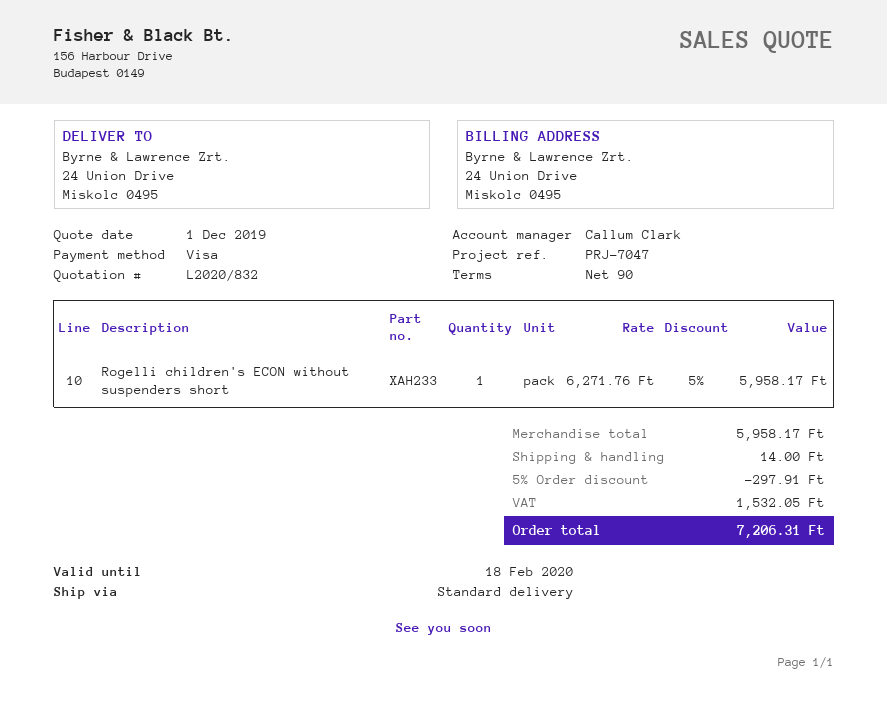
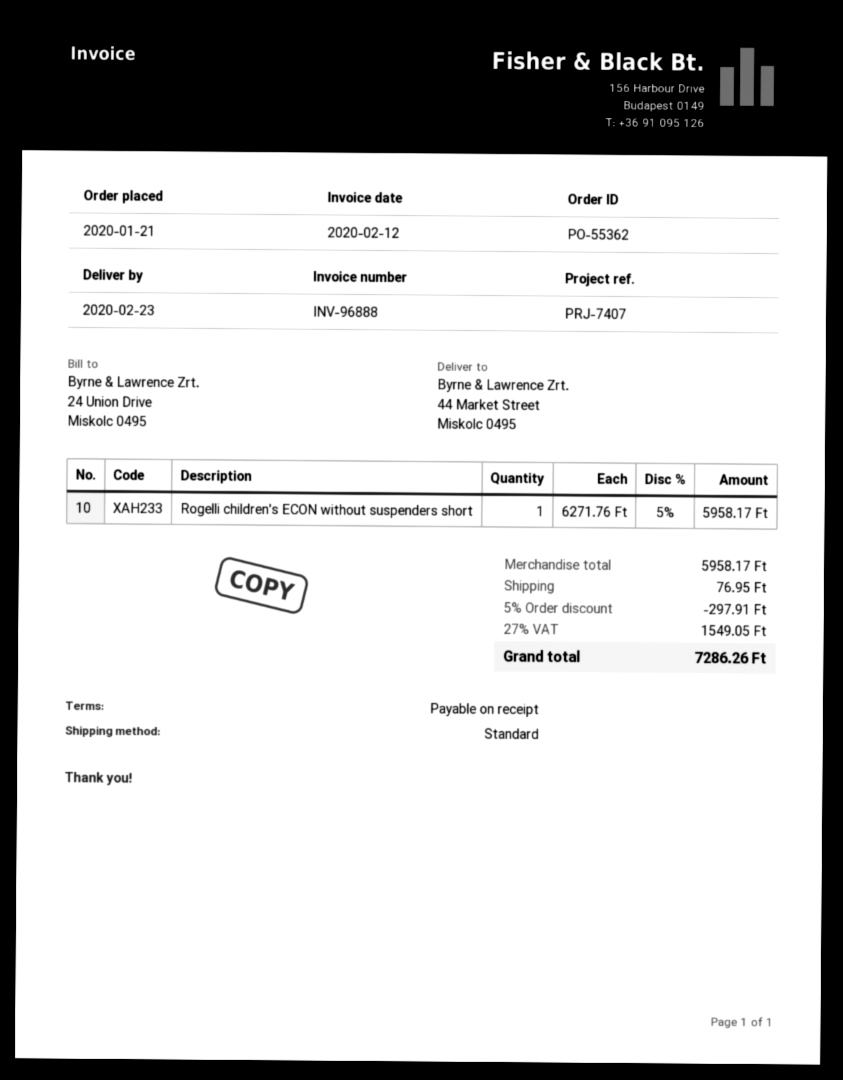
payment terms: 90 days -> on receipt
reference: PRJ-7047 -> PRJ-7407
ship to: 24 Union Drive, Miskolc 0495 -> 44 Market Street, Miskolc 0495
shipping: 14.00 -> 76.95
tax: 1532.05 -> 1549.05
total: 7206.31 -> 7286.26

